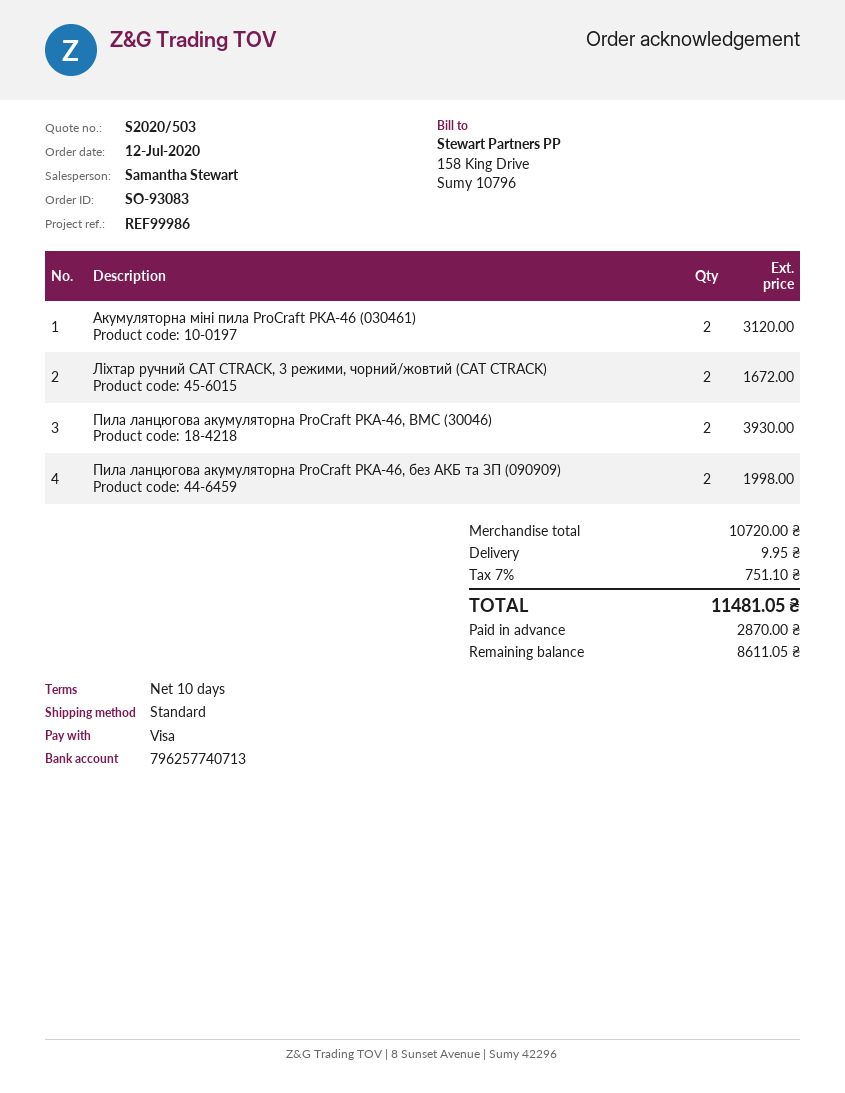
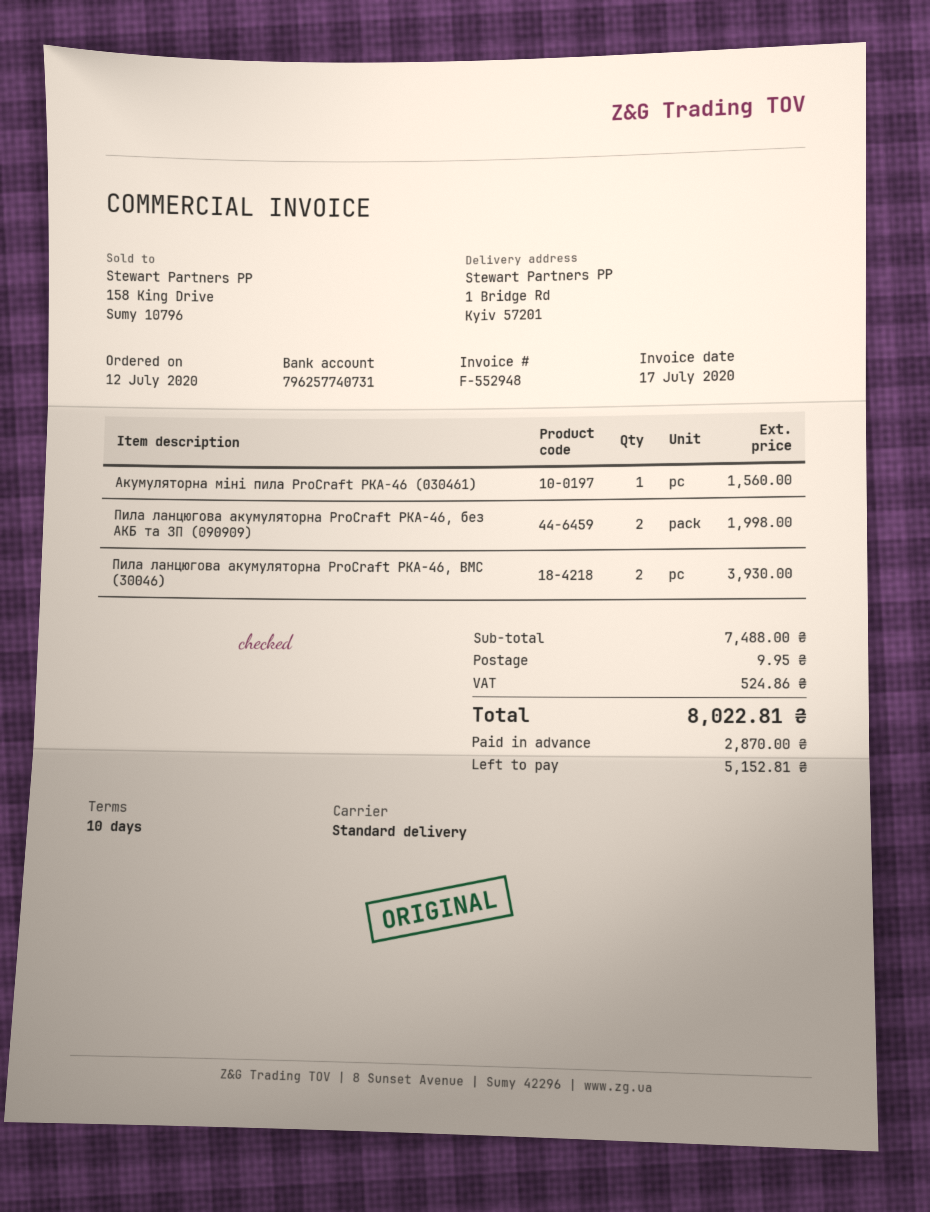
bank account: 796257740713 -> 796257740731
Акумуляторна міні пила ProCraft PKA-46 (030461): 2 for 3120.00 -> 1 for 1560.00
Ліхтар ручний CAT CTRACK, 3 режими, чорний/жовтий (CAT CTRACK): 2 for 1672.00 -> none
subtotal: 10720.00 -> 7488.00
tax: 751.10 -> 524.86
total: 11481.05 -> 8022.81
balance: 8611.05 -> 5152.81

